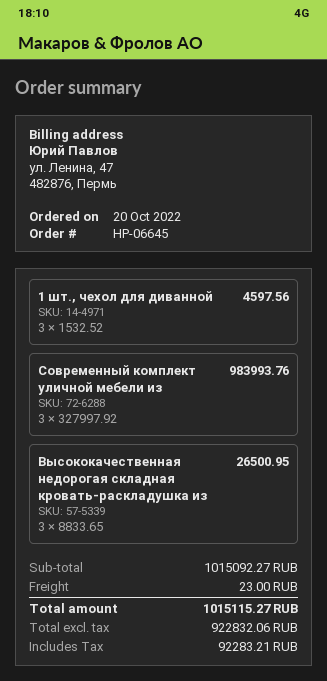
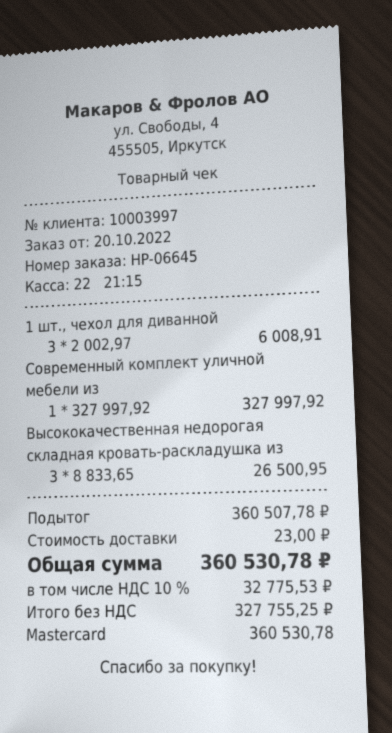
1 шт., чехол для диванной: 3 x 1532.52 = 4597.56 -> 3 x 2002.97 = 6008.91
Современный комплект уличной мебели из: 3 x 327997.92 = 983993.76 -> 1 x 327997.92 = 327997.92
subtotal: 1015092.27 -> 360507.78
net: 922832.06 -> 327755.25
tax: 92283.21 -> 32775.53
total: 1015115.27 -> 360530.78

